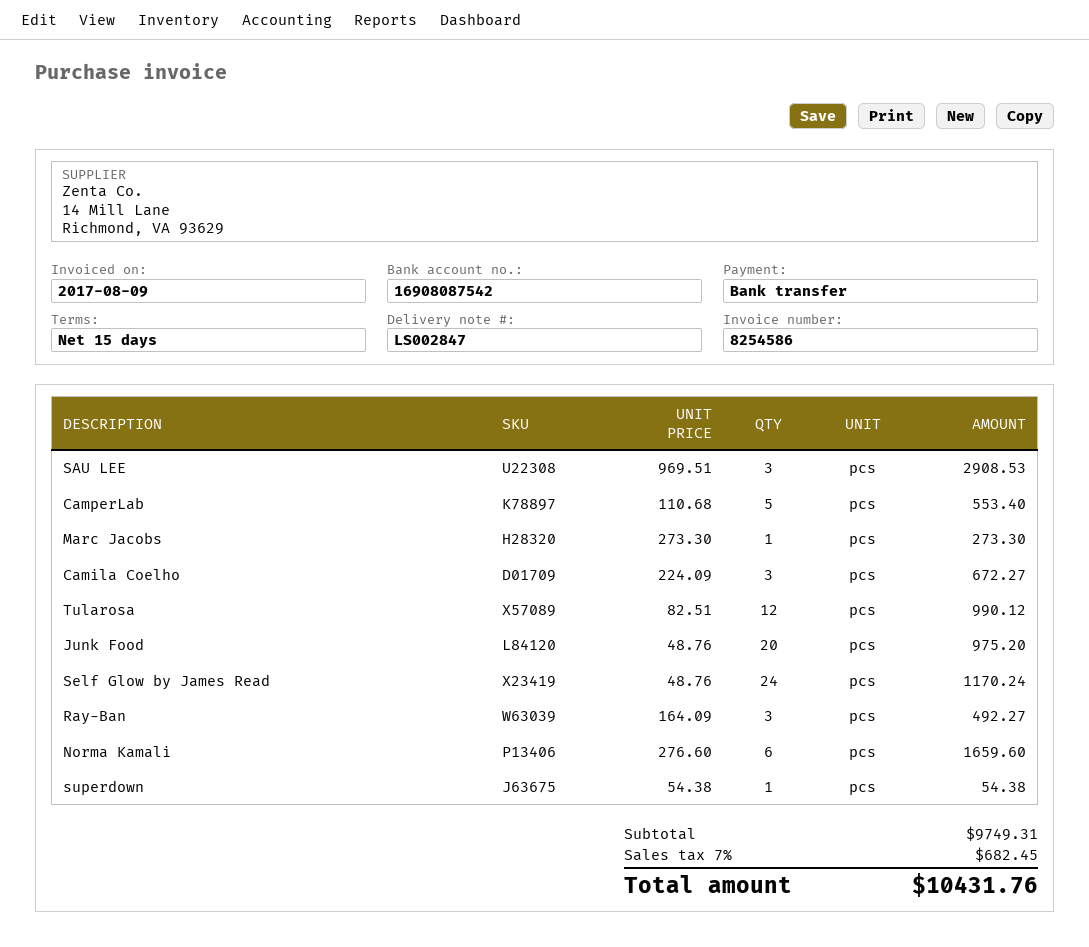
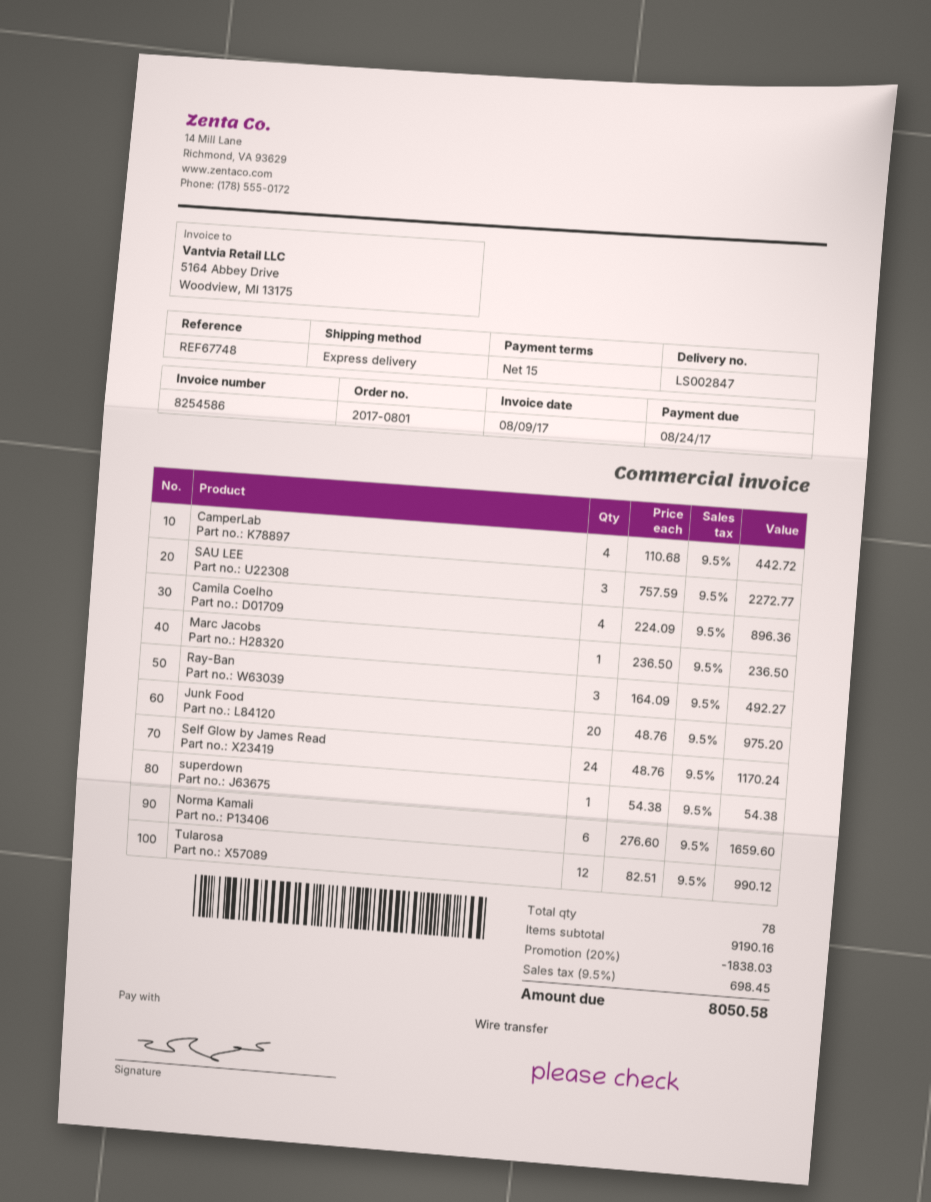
SAU LEE: 3 x 969.51 = 2908.53 -> 3 x 757.59 = 2272.77
CamperLab: 5 x 110.68 = 553.40 -> 4 x 110.68 = 442.72
Marc Jacobs: 1 x 273.30 = 273.30 -> 1 x 236.50 = 236.50
Camila Coelho: 3 x 224.09 = 672.27 -> 4 x 224.09 = 896.36
subtotal: 9749.31 -> 9190.16
discount: none -> 20% = 1838.03
tax: 7% = 682.45 -> 9.5% = 698.45
total: 10431.76 -> 8050.58

